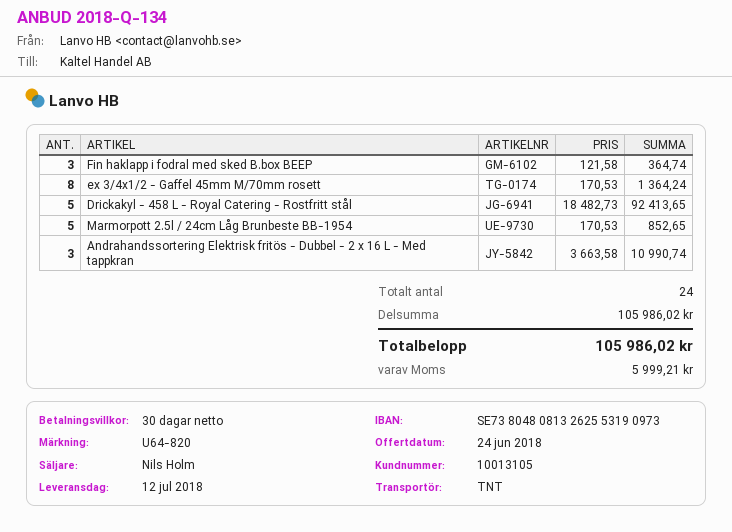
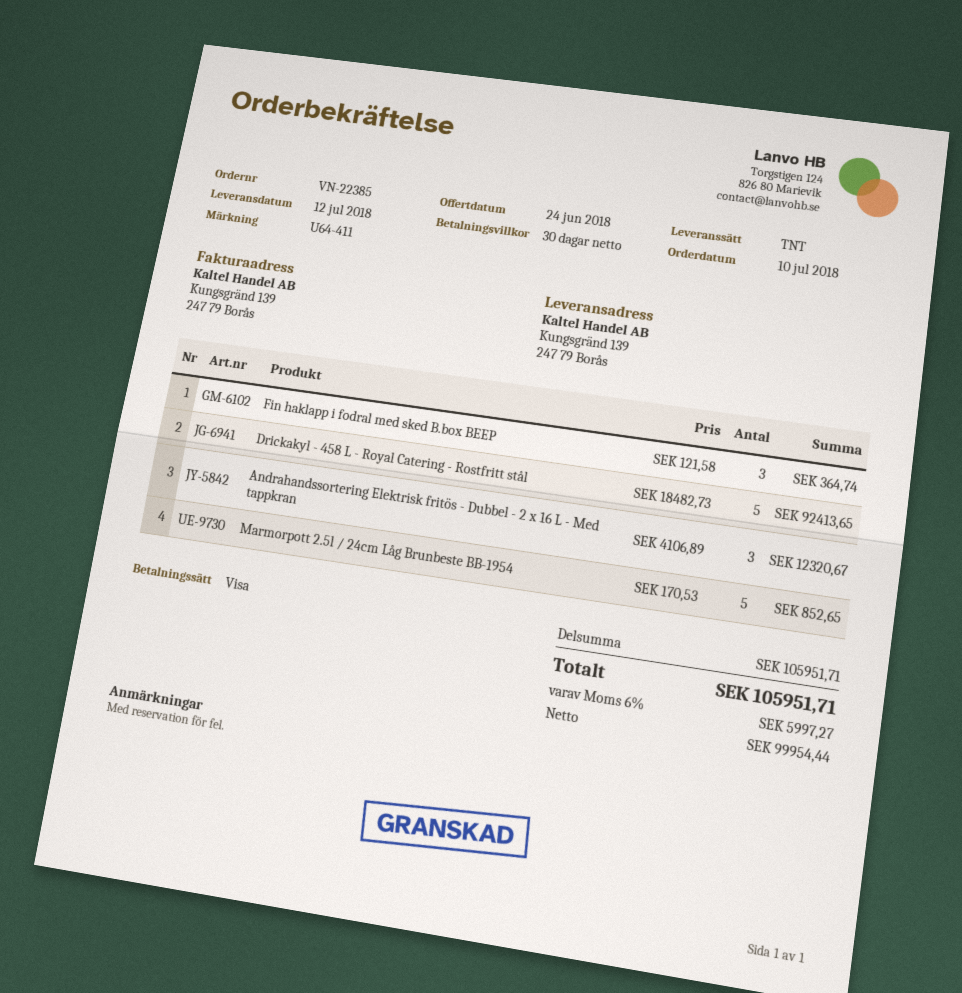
reference: U64-820 -> U64-411
ex 3/4x1/2 - Gaffel 45mm M/70mm rosett: 8 x 170.53 = 1364.24 -> none
Andrahandssortering Elektrisk fritös - Dubbel - 2 x 16 L - Med tappkran: 3 x 3663.58 = 10990.74 -> 3 x 4106.89 = 12320.67
subtotal: 105986.02 -> 105951.71
tax: 5999.21 -> 5997.27
total: 105986.02 -> 105951.71

